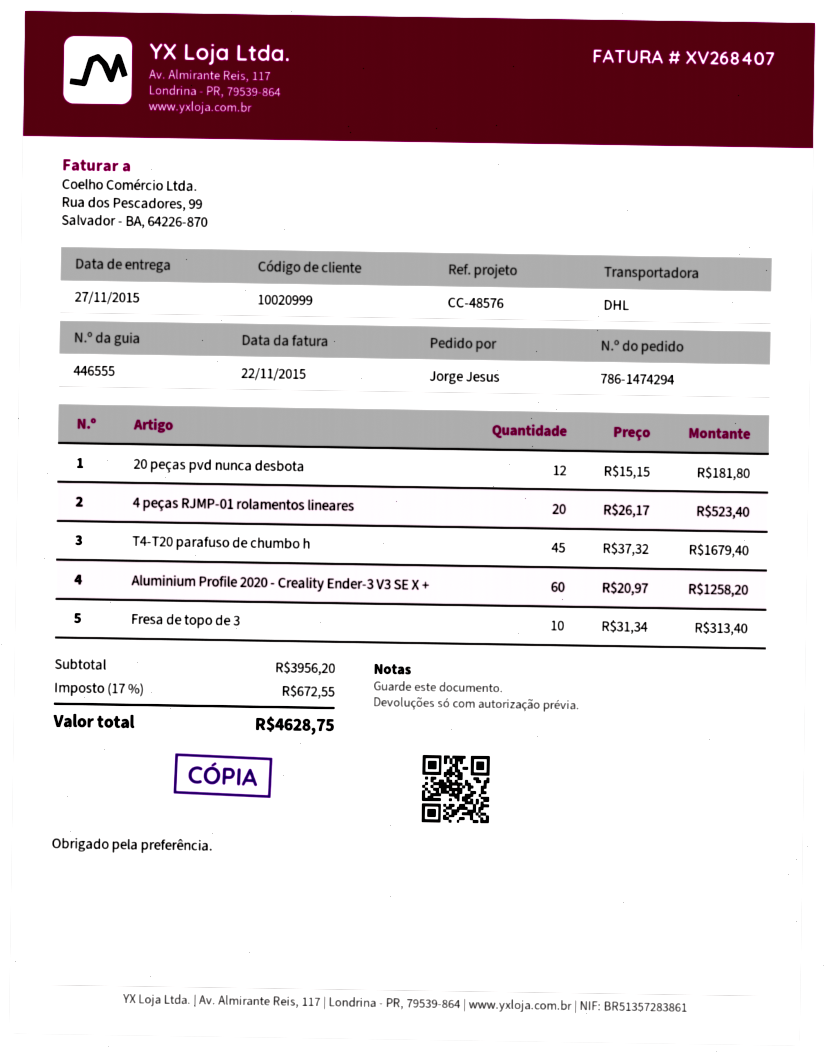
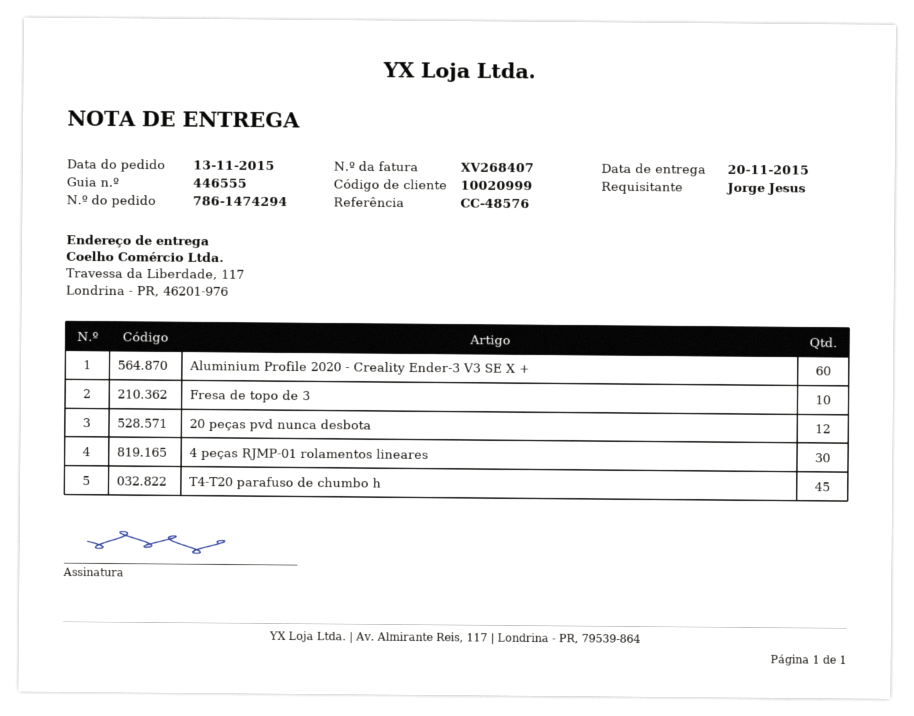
delivery date: 2015-11-27 -> 2015-11-20
4 peças RJMP-01 rolamentos lineares: 20 -> 30

